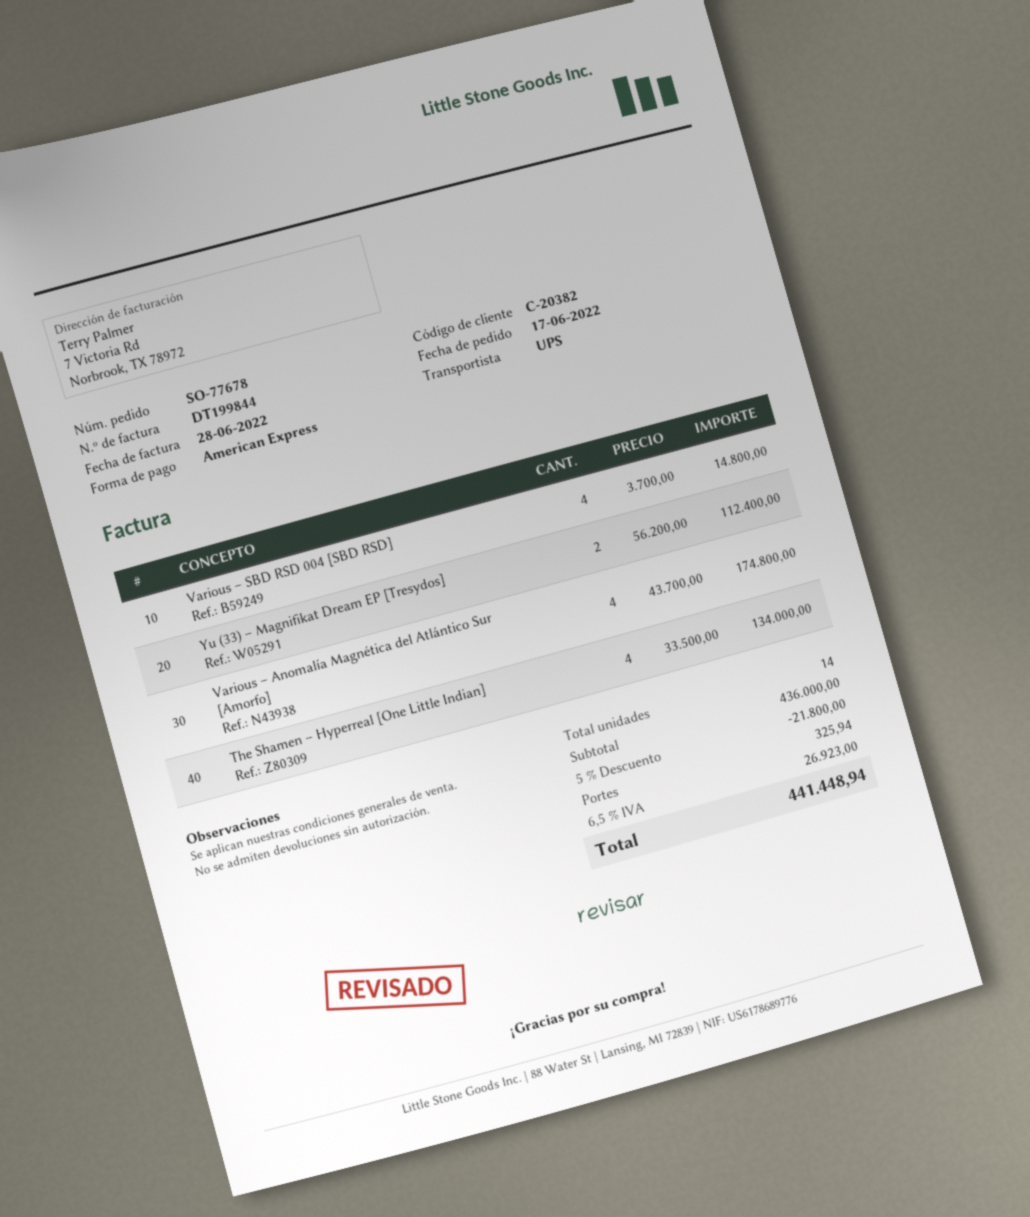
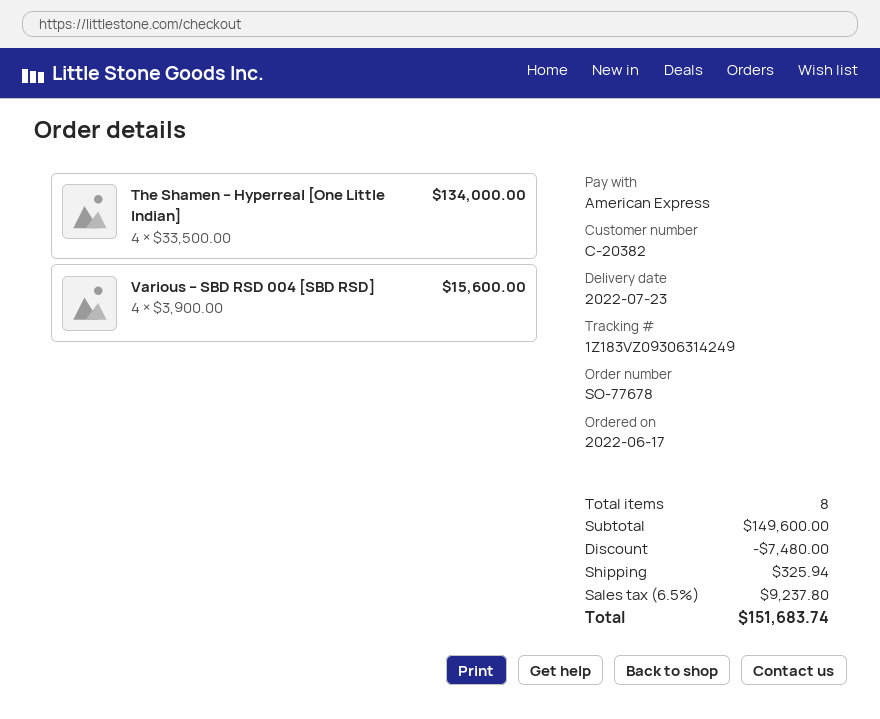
Various – SBD RSD 004 [SBD RSD]: 4 x 3700.00 = 14800.00 -> 4 x 3900.00 = 15600.00
Yu (33) – Magnifikat Dream EP [Tresydos]: 2 x 56200.00 = 112400.00 -> none
Various – Anomalía Magnética del Atlántico Sur [Amorfo]: 4 x 43700.00 = 174800.00 -> none
total quantity: 14 -> 8
subtotal: 436000.00 -> 149600.00
discount: 21800.00 -> 7480.00
tax: 6.5% = 26923.00 -> 6.5% = 9237.80
total: 441448.94 -> 151683.74

